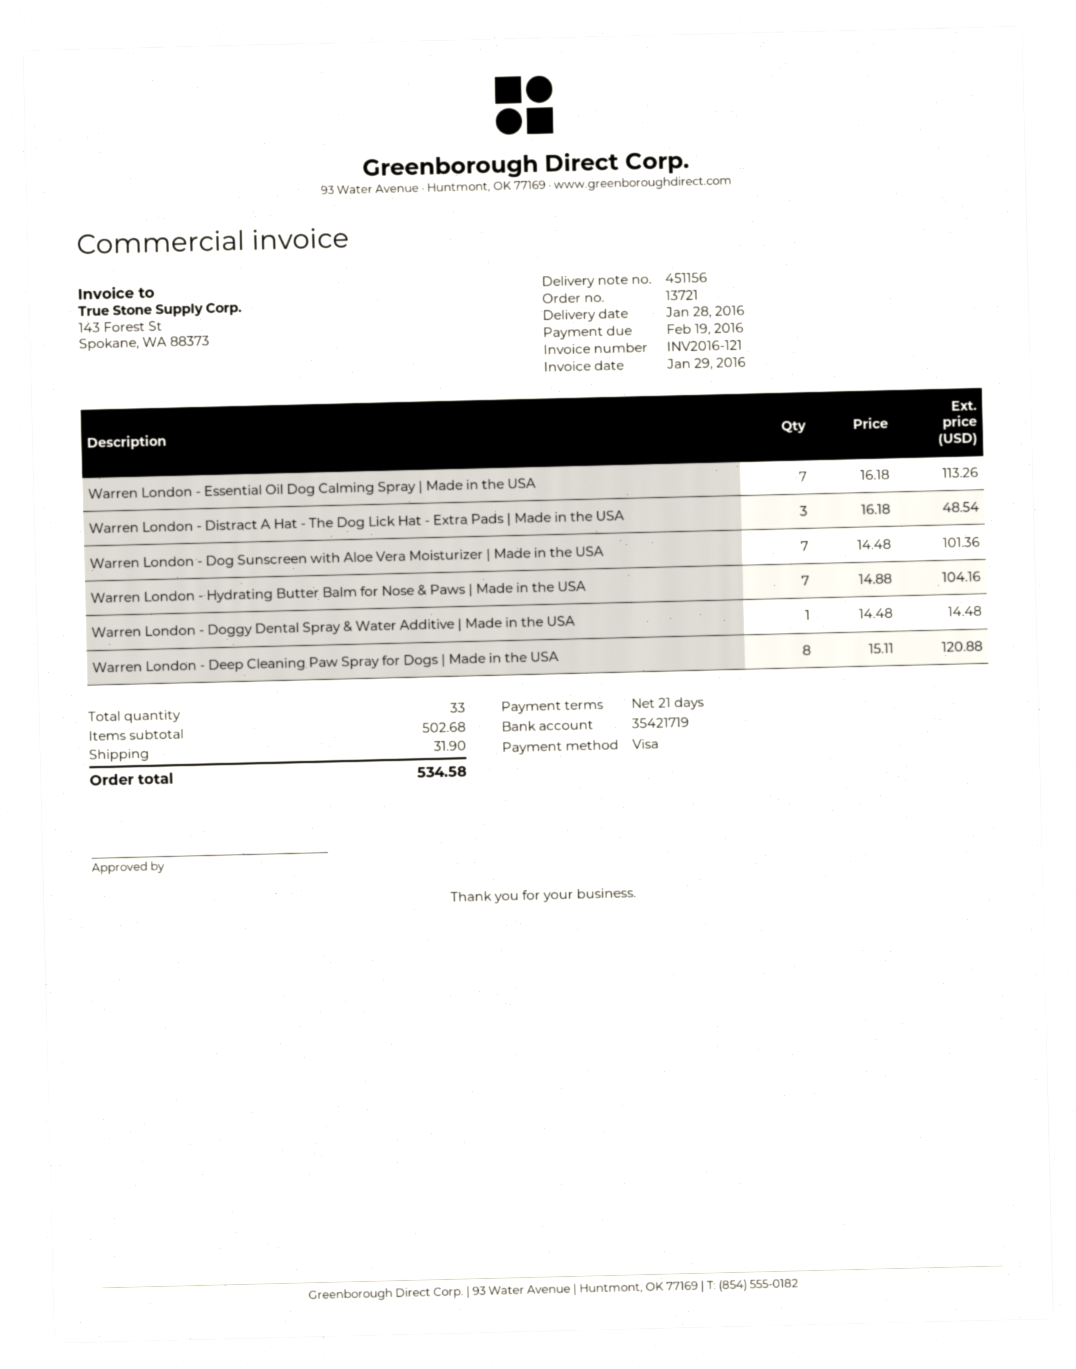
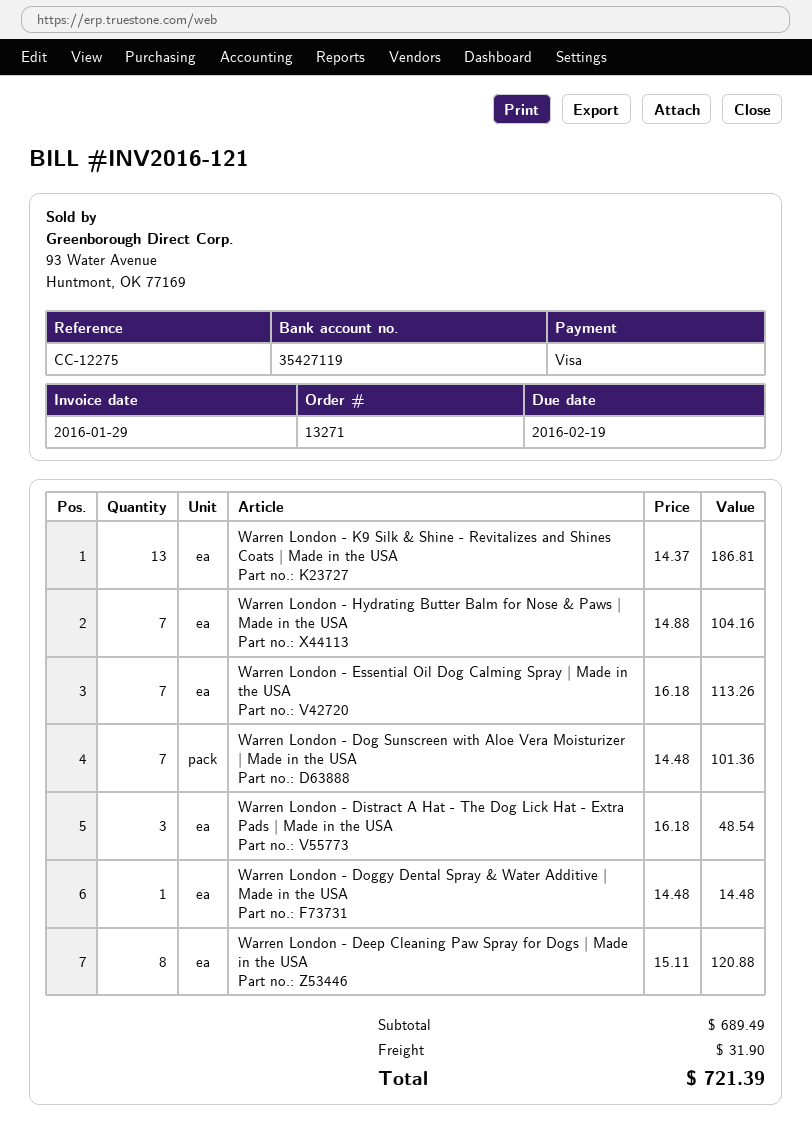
order number: 13721 -> 13271
bank account: 35421719 -> 35427119
Warren London - K9 Silk & Shine - Revitalizes and Shines Coats | Made in the USA: none -> 13 x 14.37 = 186.81
subtotal: 502.68 -> 689.49
total: 534.58 -> 721.39

